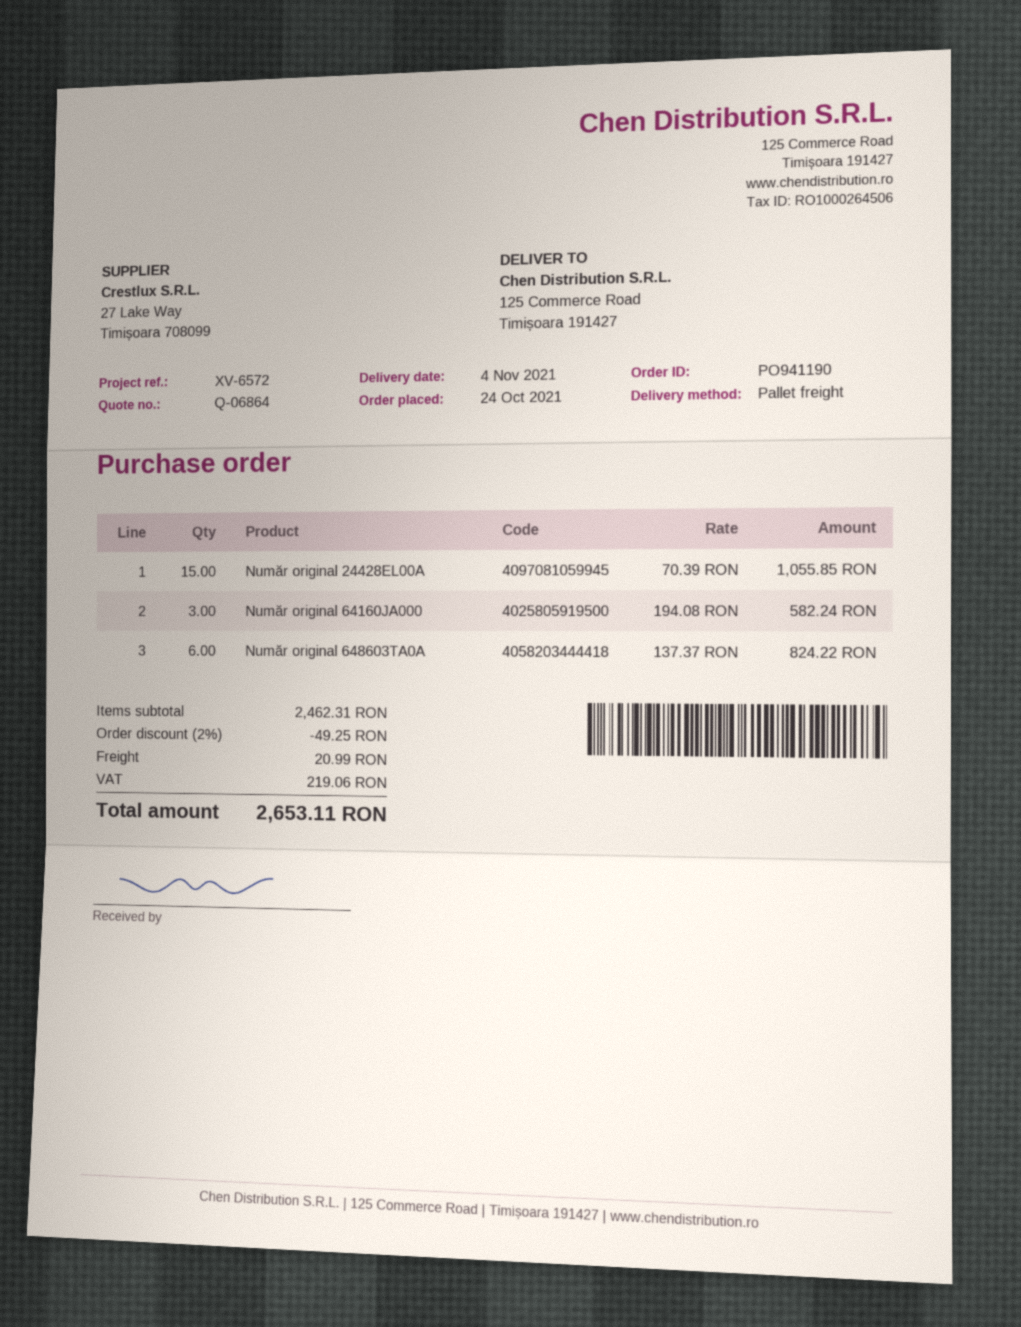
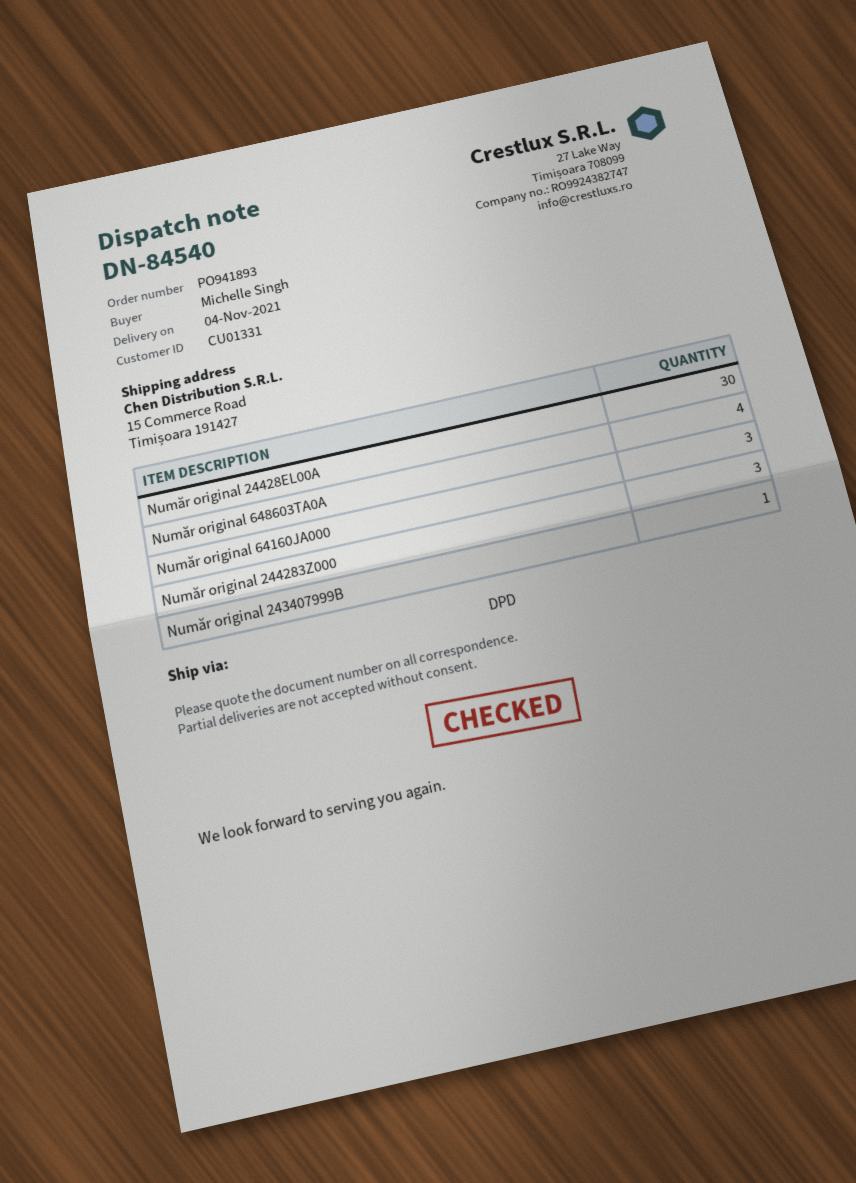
order number: PO941190 -> PO941893
shipping method: pallet freight -> DPD
ship to: 125 Commerce Road, Timișoara 191427 -> 15 Commerce Road, Timișoara 191427
Număr original 24428EL00A: 15 -> 30
Număr original 648603TA0A: 6 -> 4
Număr original 244283Z000: none -> 3
Număr original 243407999B: none -> 1

